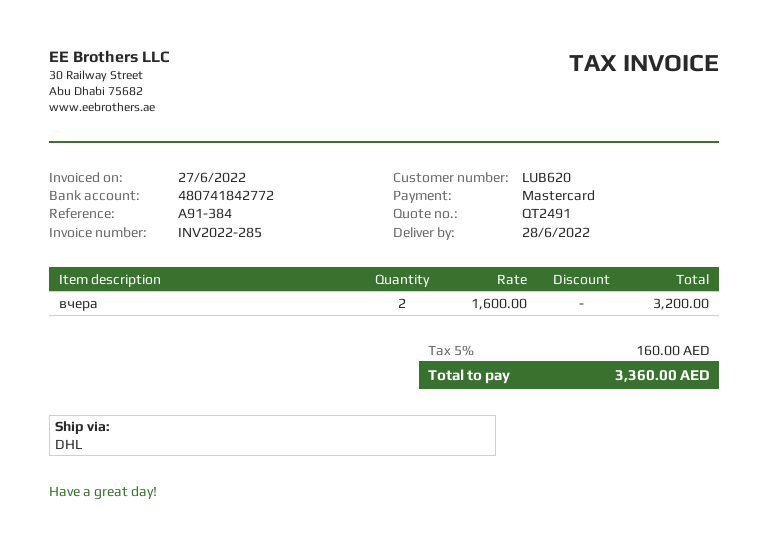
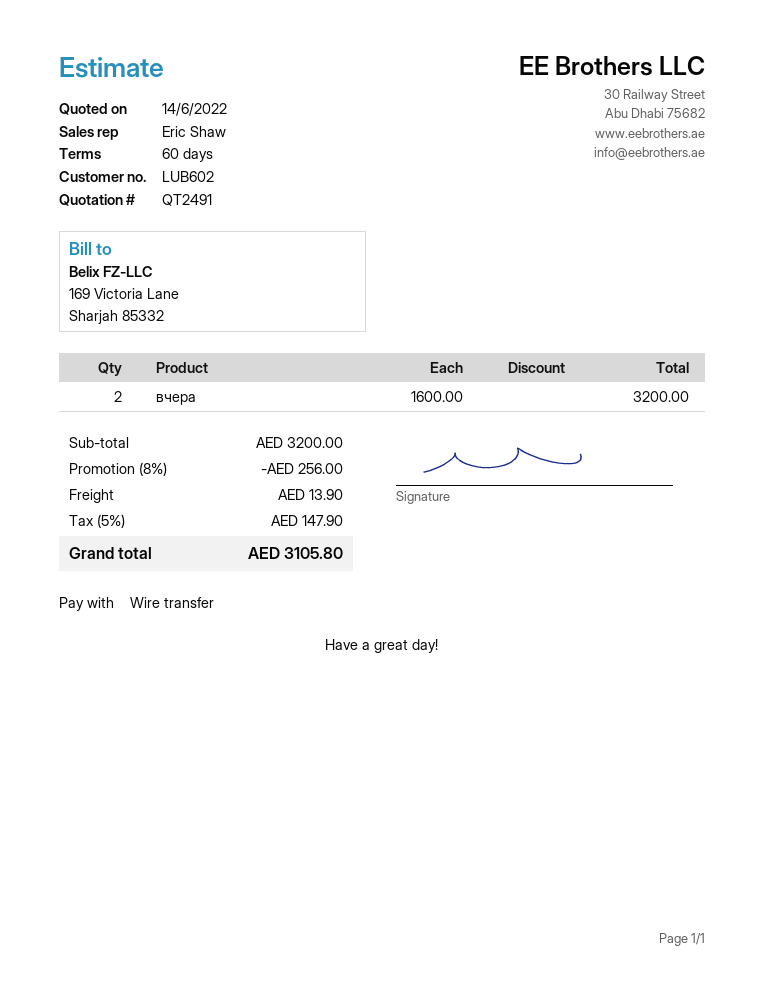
customer number: LUB620 -> LUB602
payment method: Mastercard -> bank transfer
discount: none -> 8% = 256.00
shipping: none -> 13.90
tax: 5% = 160.00 -> 5% = 147.90
total: 3360.00 -> 3105.80

